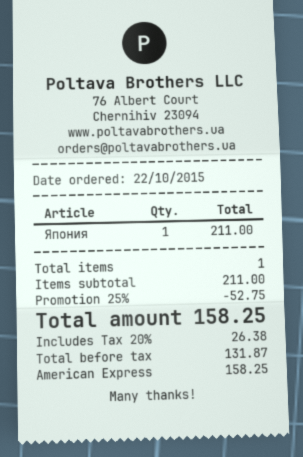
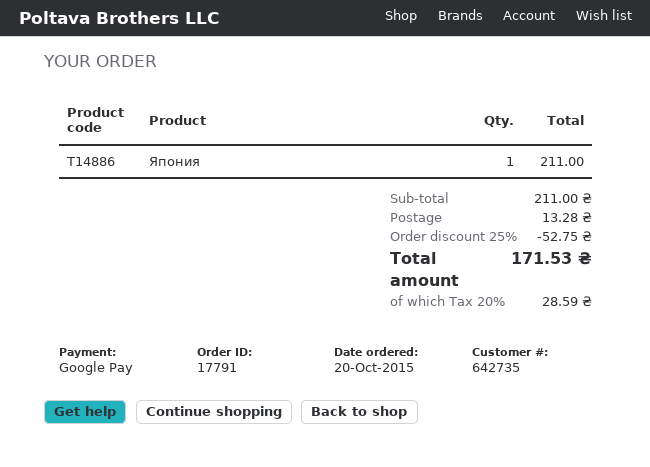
order date: 2015-10-22 -> 2015-10-20
payment method: American Express -> Google Pay
shipping: none -> 13.28
tax: 20% = 26.38 -> 20% = 28.59
total: 158.25 -> 171.53

